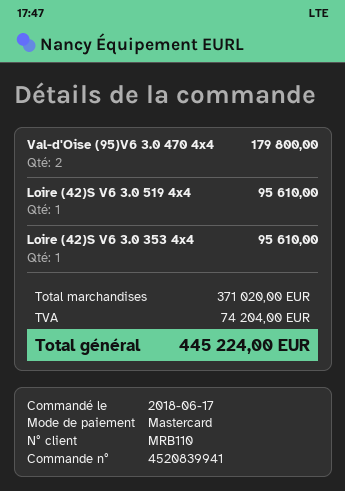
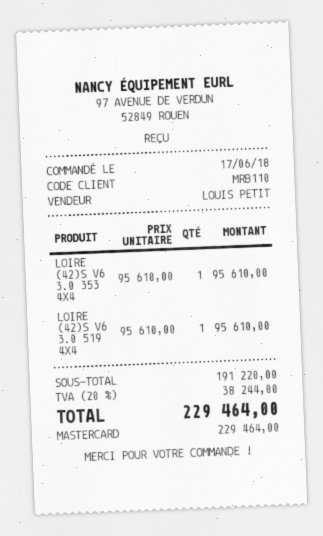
Val-d'Oise (95)V6 3.0 470 4x4: 2 for 179800.00 -> none
subtotal: 371020.00 -> 191220.00
tax: 74204.00 -> 38244.00
total: 445224.00 -> 229464.00

